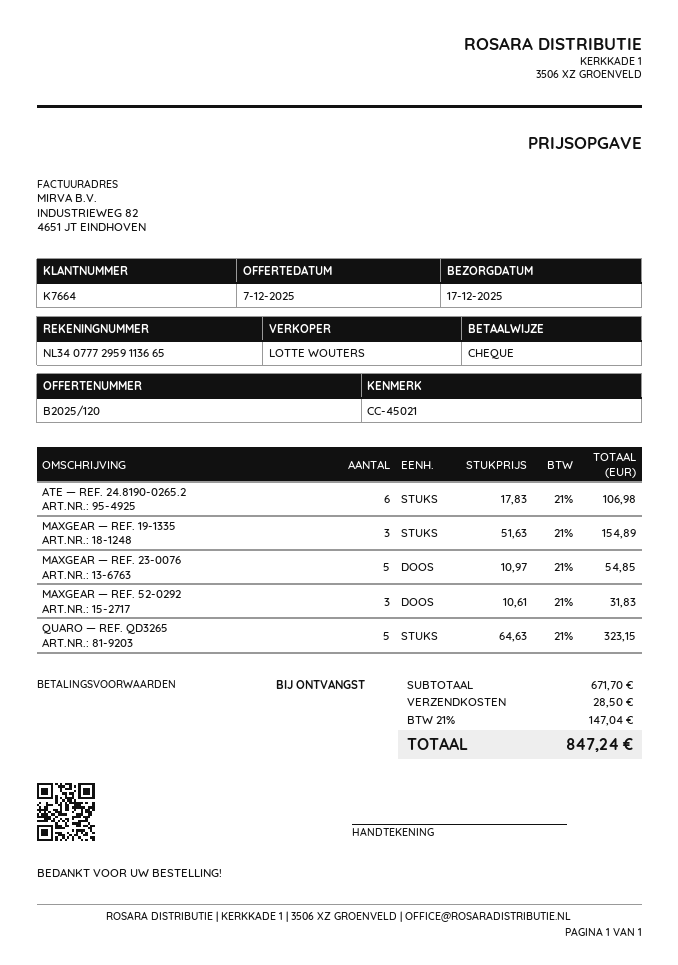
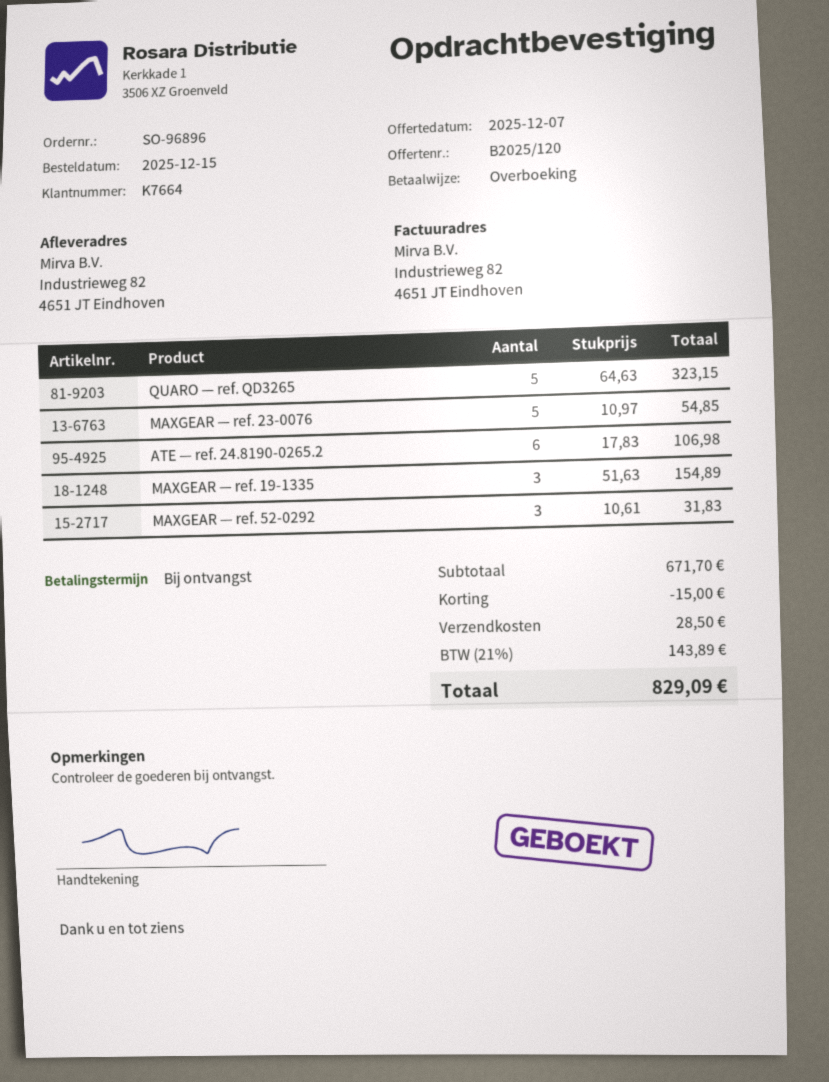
payment method: cheque -> bank transfer
discount: none -> 15.00
tax: 21% = 147.04 -> 21% = 143.89
total: 847.24 -> 829.09

